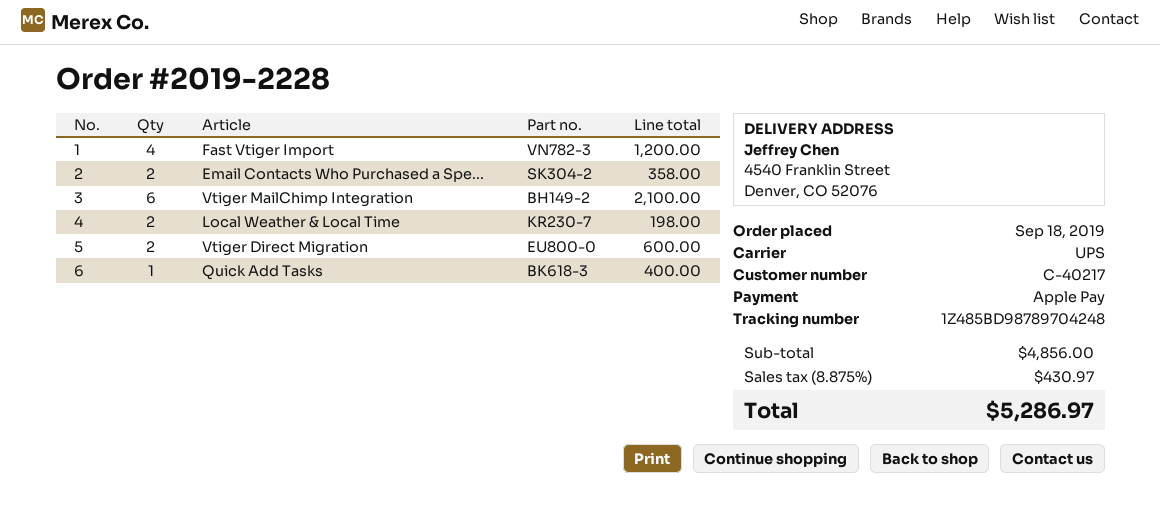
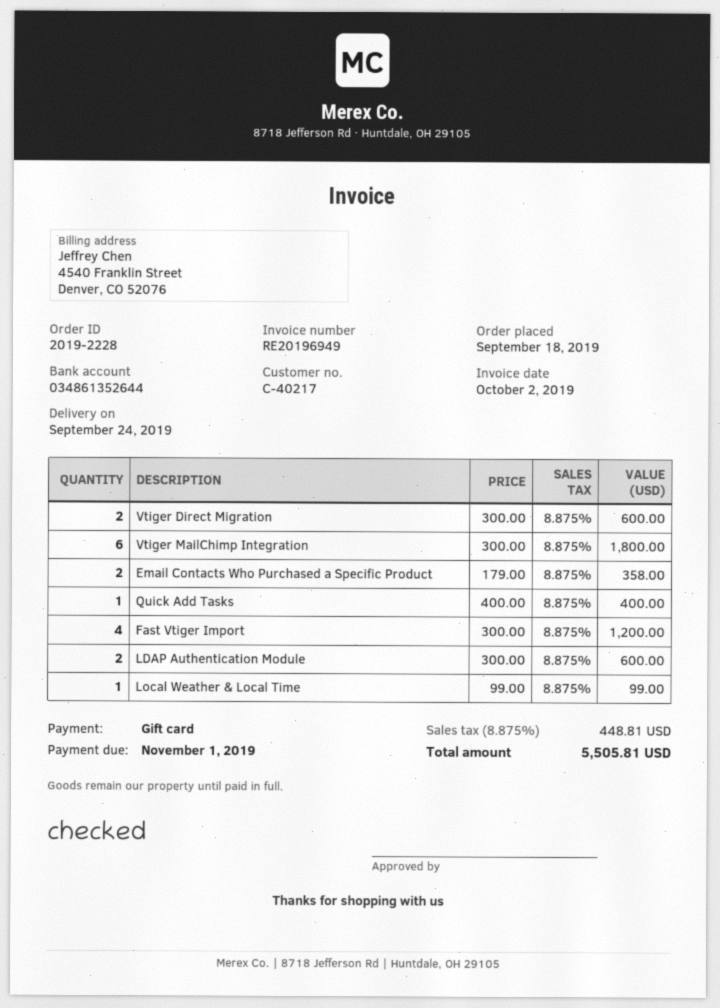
payment method: Apple Pay -> gift card
Vtiger MailChimp Integration: 6 for 2100.00 -> 6 for 1800.00
Local Weather & Local Time: 2 for 198.00 -> 1 for 99.00
LDAP Authentication Module: none -> 2 for 600.00
tax: 8.875% = 430.97 -> 8.875% = 448.81
total: 5286.97 -> 5505.81

